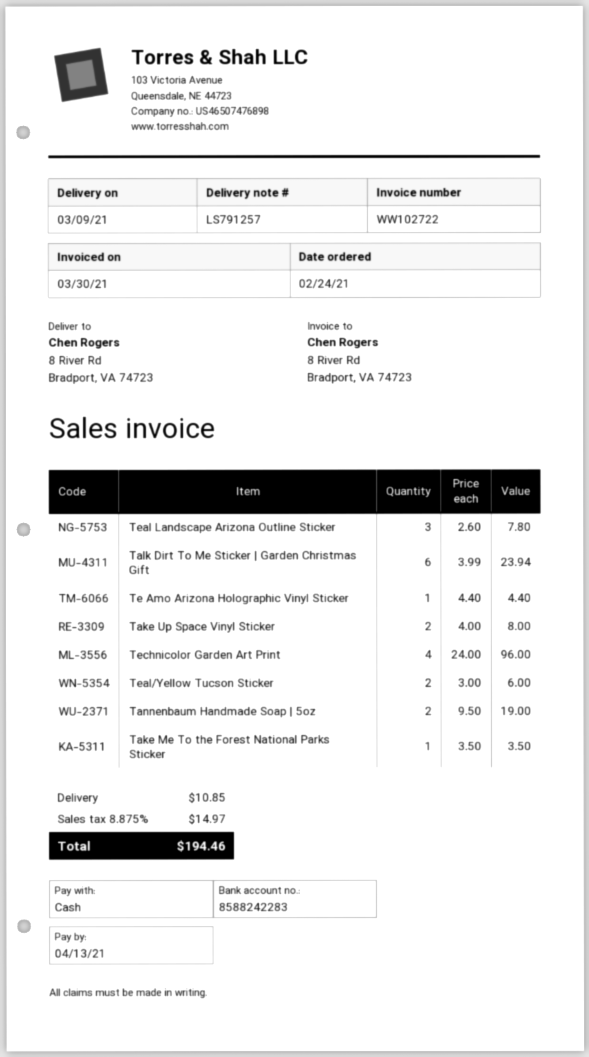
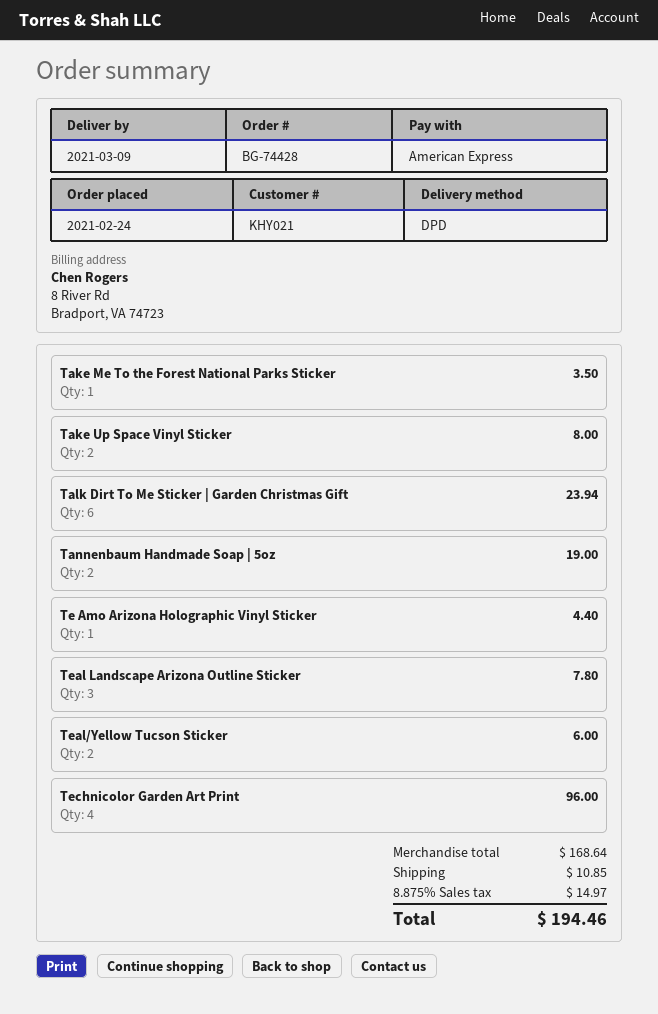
payment method: cash -> American Express

